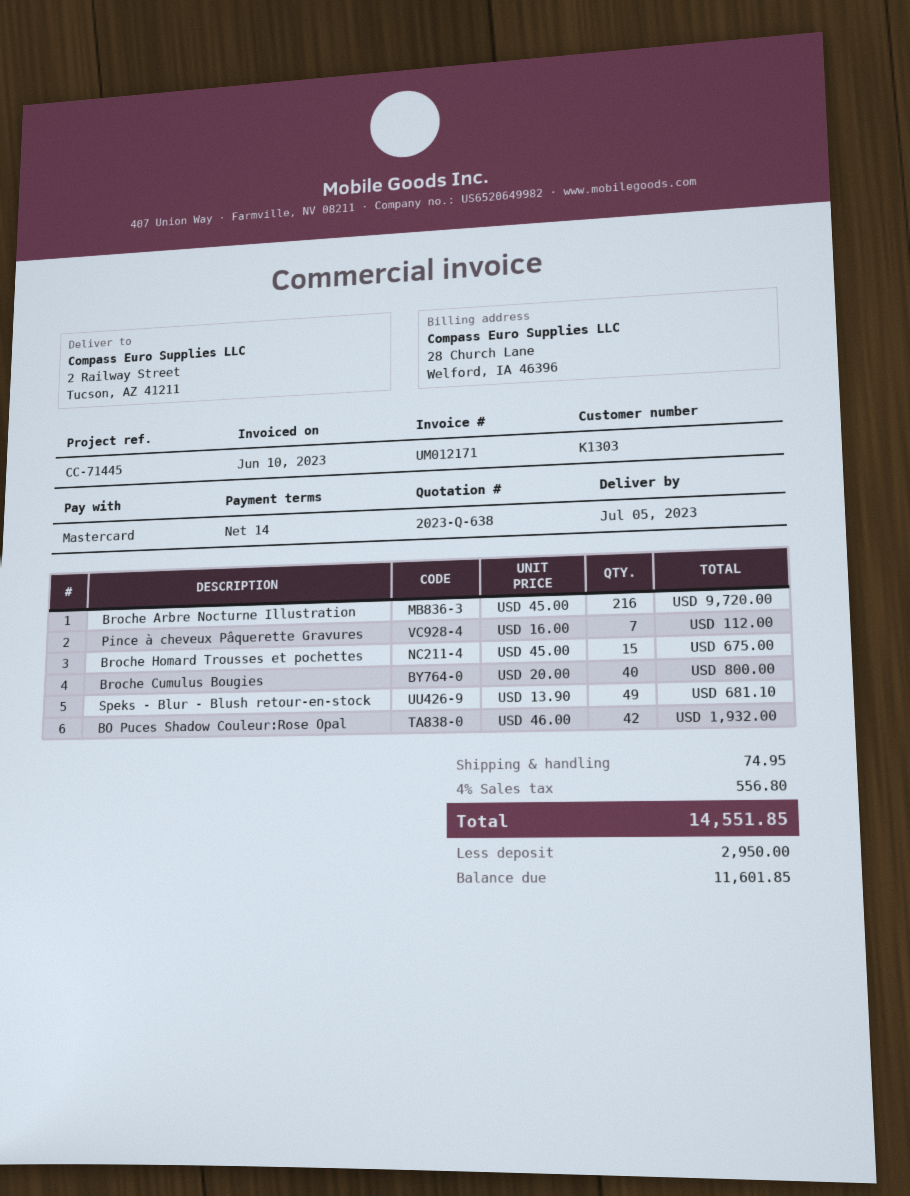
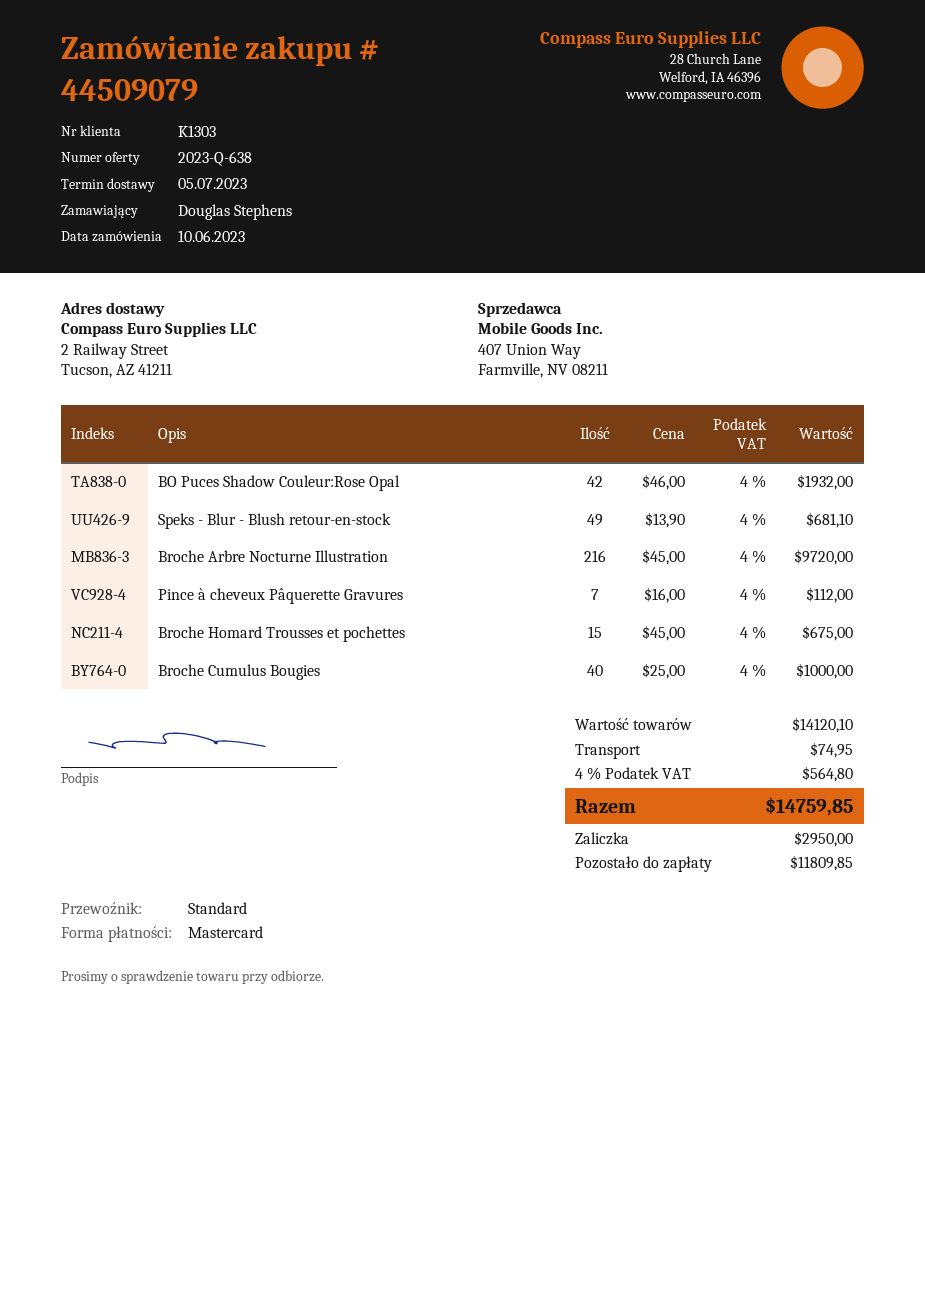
Broche Cumulus Bougies: 40 x 20.00 = 800.00 -> 40 x 25.00 = 1000.00
tax: 4% = 556.80 -> 4% = 564.80
total: 14551.85 -> 14759.85
balance: 11601.85 -> 11809.85

